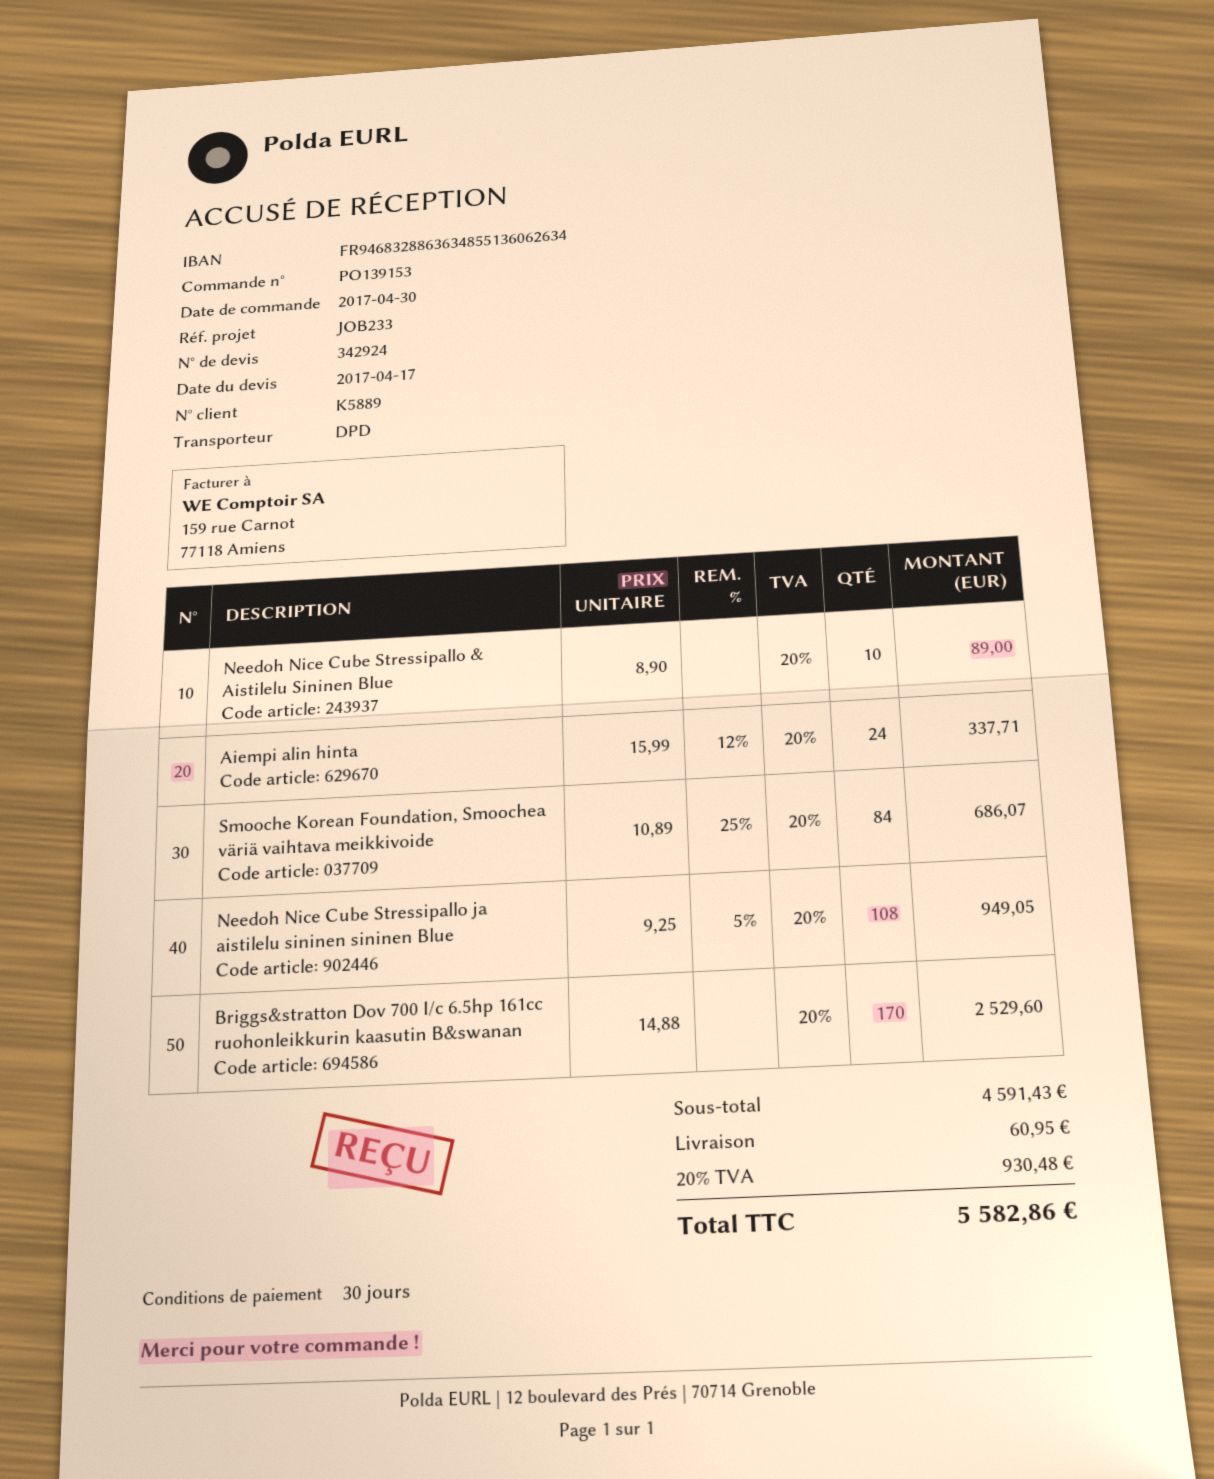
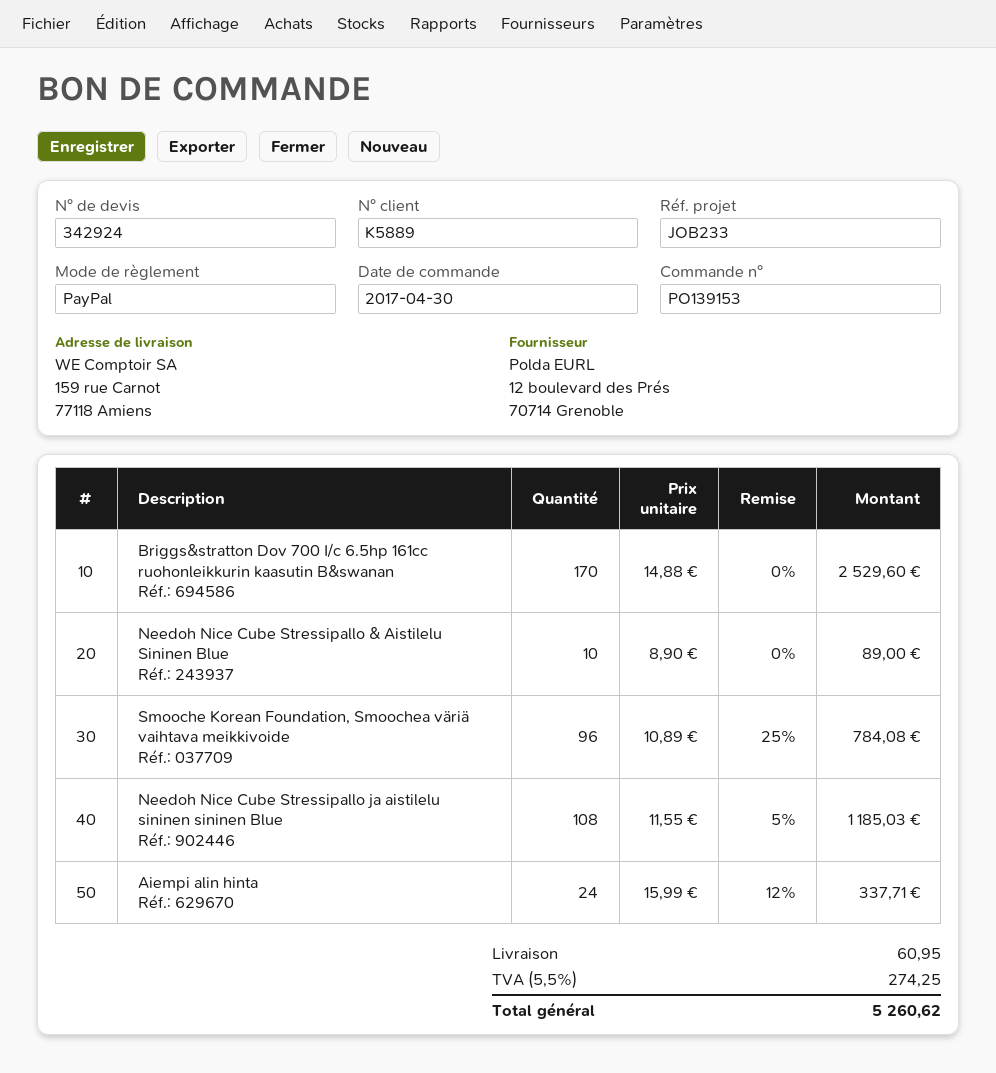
Smooche Korean Foundation, Smoochea väriä vaihtava meikkivoide: 84 x 10.89 - 25% = 686.07 -> 96 x 10.89 - 25% = 784.08
Needoh Nice Cube Stressipallo ja aistilelu sininen sininen Blue: 108 x 9.25 - 5% = 949.05 -> 108 x 11.55 - 5% = 1185.03
tax: 20% = 930.48 -> 5.5% = 274.25
total: 5582.86 -> 5260.62

